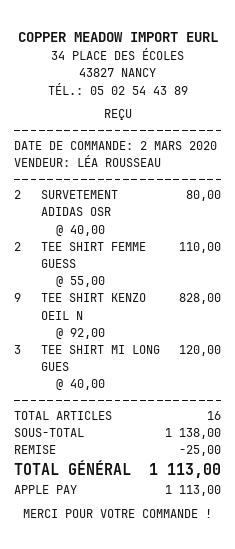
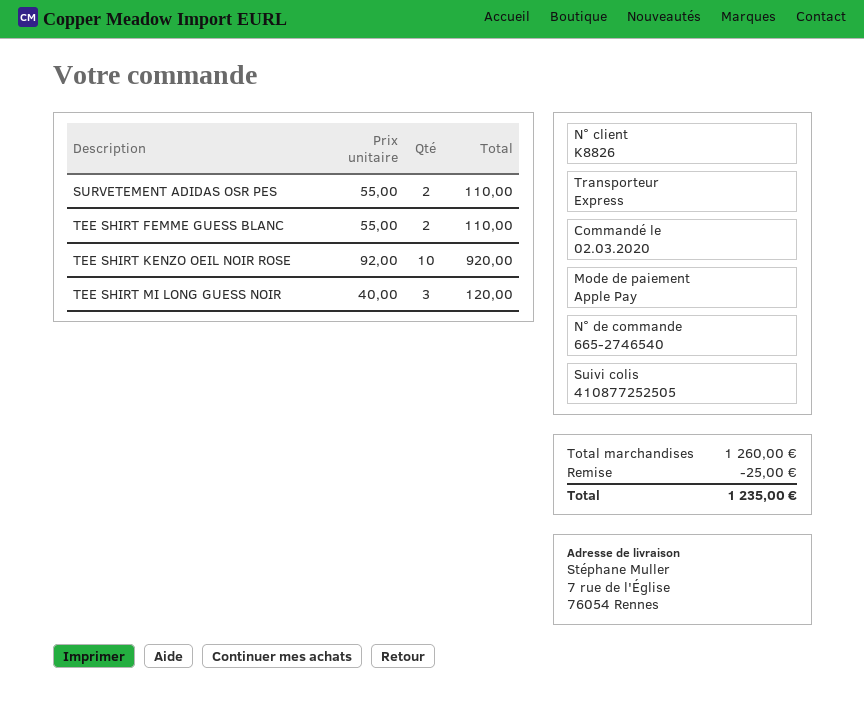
SURVETEMENT ADIDAS OSR: 2 x 40.00 = 80.00 -> 2 x 55.00 = 110.00
TEE SHIRT KENZO OEIL N: 9 x 92.00 = 828.00 -> 10 x 92.00 = 920.00
subtotal: 1138.00 -> 1260.00
total: 1113.00 -> 1235.00

